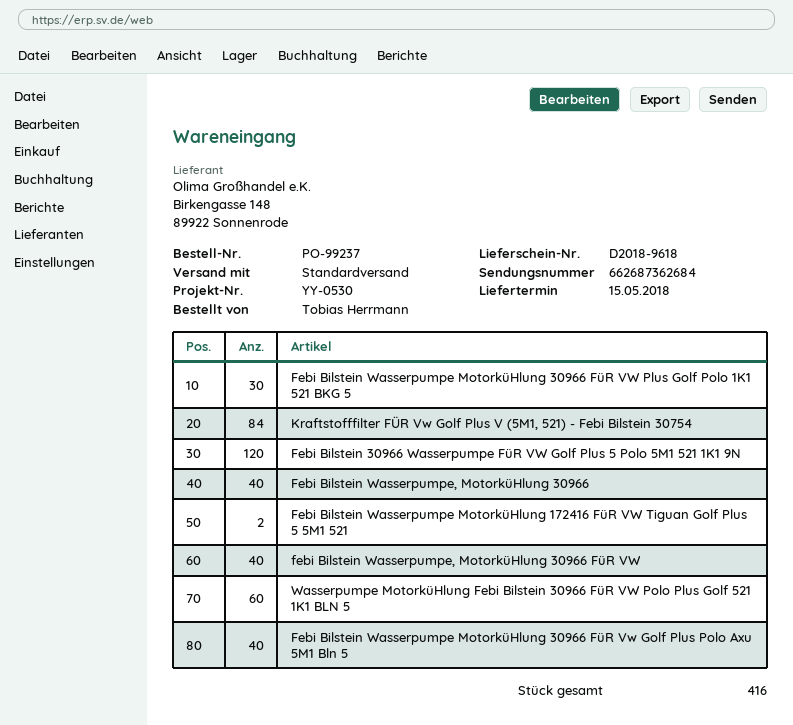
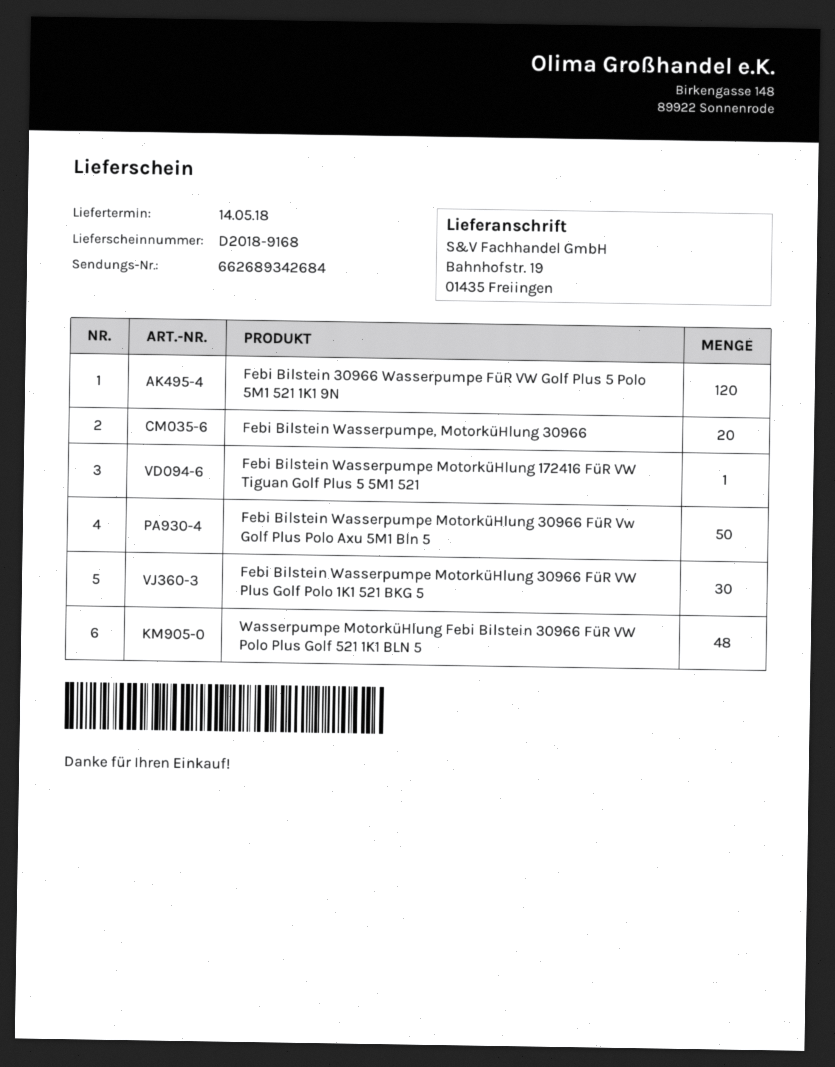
delivery note number: D2018-9618 -> D2018-9168
delivery date: 2018-05-15 -> 2018-05-14
tracking number: 662687362684 -> 662689342684
Kraftstofffilter FÜR Vw Golf Plus V (5M1, 521) - Febi Bilstein 30754: 84 -> none
Febi Bilstein Wasserpumpe, MotorküHlung 30966: 40 -> 20
Febi Bilstein Wasserpumpe MotorküHlung 172416 FüR VW Tiguan Golf Plus 5 5M1 521: 2 -> 1
febi Bilstein Wasserpumpe, MotorküHlung 30966 FüR VW: 40 -> none
Wasserpumpe MotorküHlung Febi Bilstein 30966 FüR VW Polo Plus Golf 521 1K1 BLN 5: 60 -> 48
Febi Bilstein Wasserpumpe MotorküHlung 30966 FüR Vw Golf Plus Polo Axu 5M1 Bln 5: 40 -> 50

